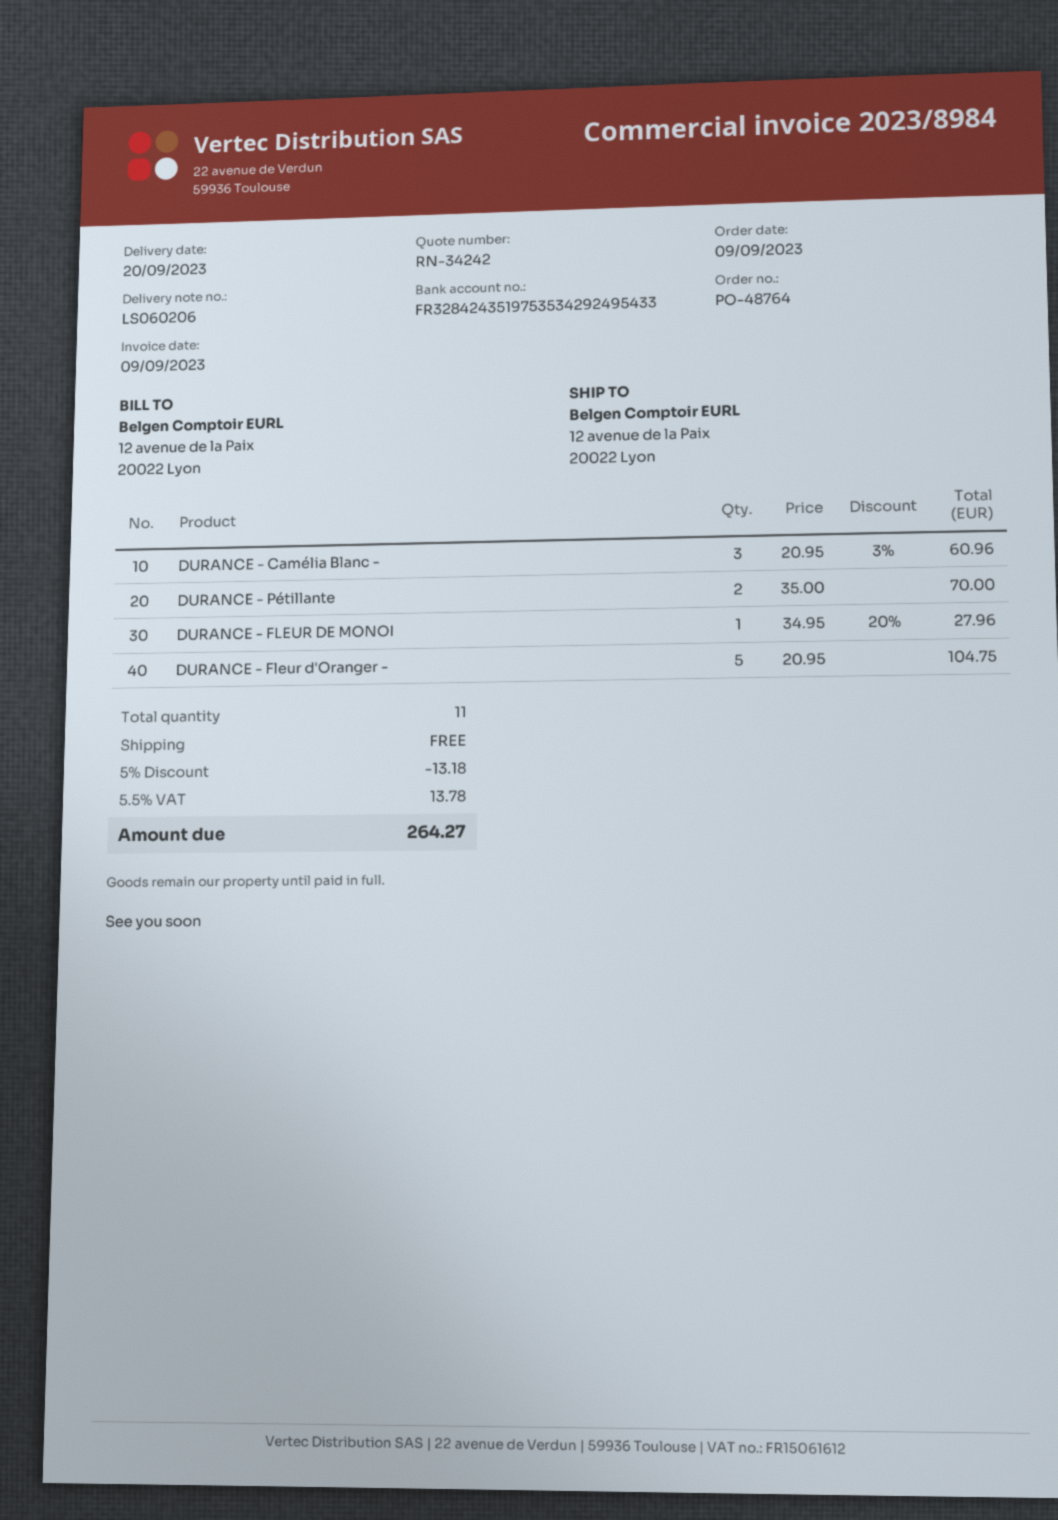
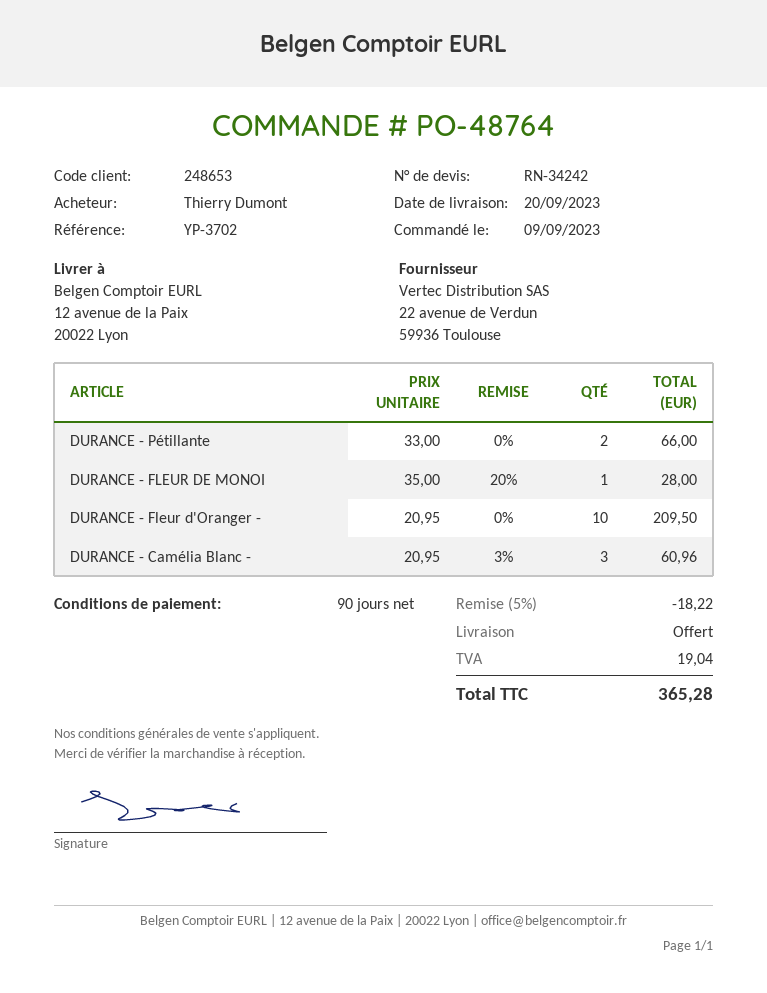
DURANCE - Pétillante: 2 x 35.00 = 70.00 -> 2 x 33.00 = 66.00
DURANCE - FLEUR DE MONOI: 1 x 34.95 - 20% = 27.96 -> 1 x 35.00 - 20% = 28.00
DURANCE - Fleur d'Oranger -: 5 x 20.95 = 104.75 -> 10 x 20.95 = 209.50
discount: 5% = 13.18 -> 5% = 18.22
tax: 13.78 -> 19.04
total: 264.27 -> 365.28

